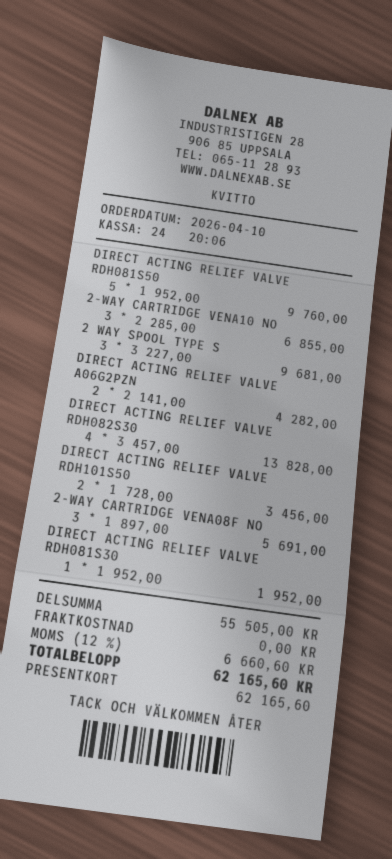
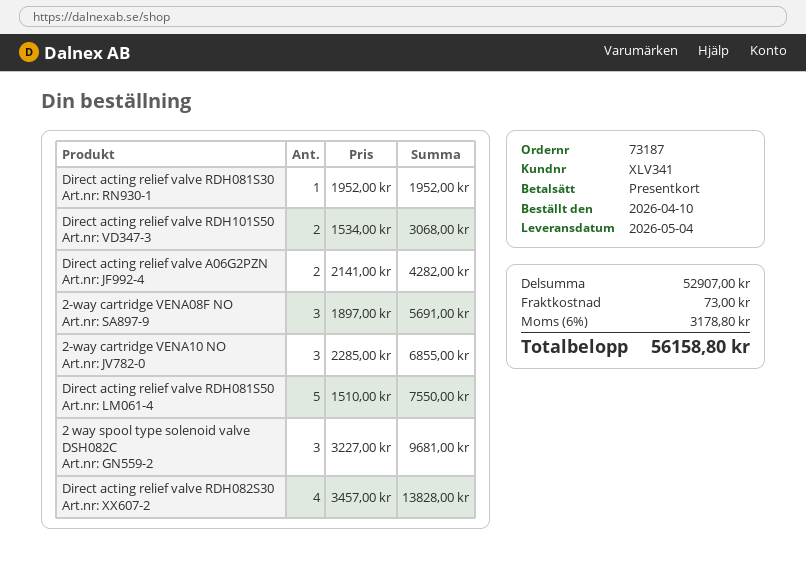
DIRECT ACTING RELIEF VALVE RDH081S50: 5 x 1952.00 = 9760.00 -> 5 x 1510.00 = 7550.00
DIRECT ACTING RELIEF VALVE RDH101S50: 2 x 1728.00 = 3456.00 -> 2 x 1534.00 = 3068.00
subtotal: 55505.00 -> 52907.00
shipping: 0.00 -> 73.00
tax: 12% = 6660.60 -> 6% = 3178.80
total: 62165.60 -> 56158.80

